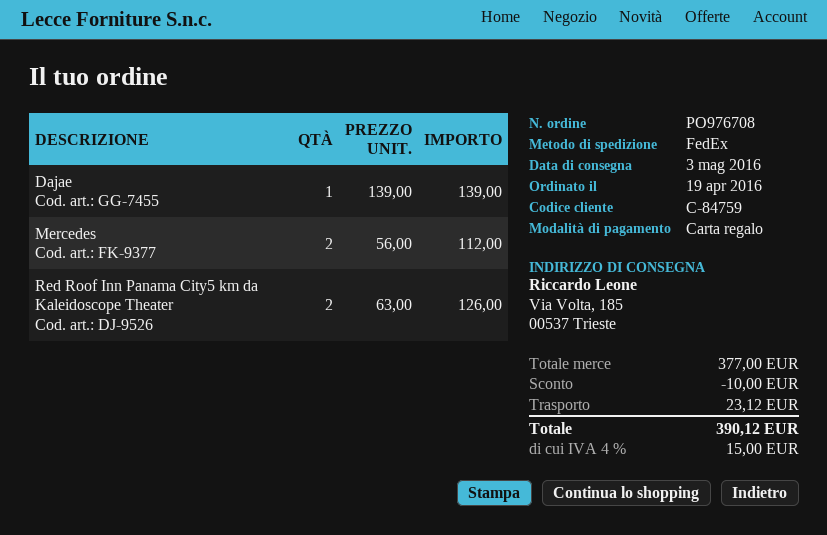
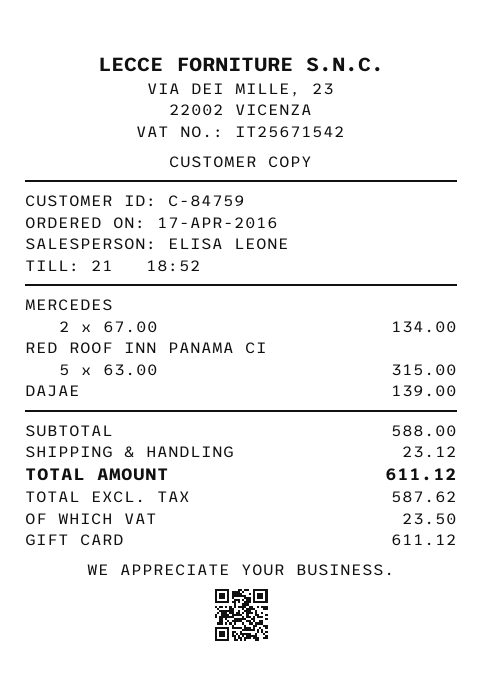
order date: 2016-04-19 -> 2016-04-17
Mercedes: 2 x 56.00 = 112.00 -> 2 x 67.00 = 134.00
Red Roof Inn Panama City5 km da Kaleidoscope Theater: 2 x 63.00 = 126.00 -> 5 x 63.00 = 315.00
subtotal: 377.00 -> 588.00
discount: 10.00 -> none
tax: 15.00 -> 23.50
total: 390.12 -> 611.12

